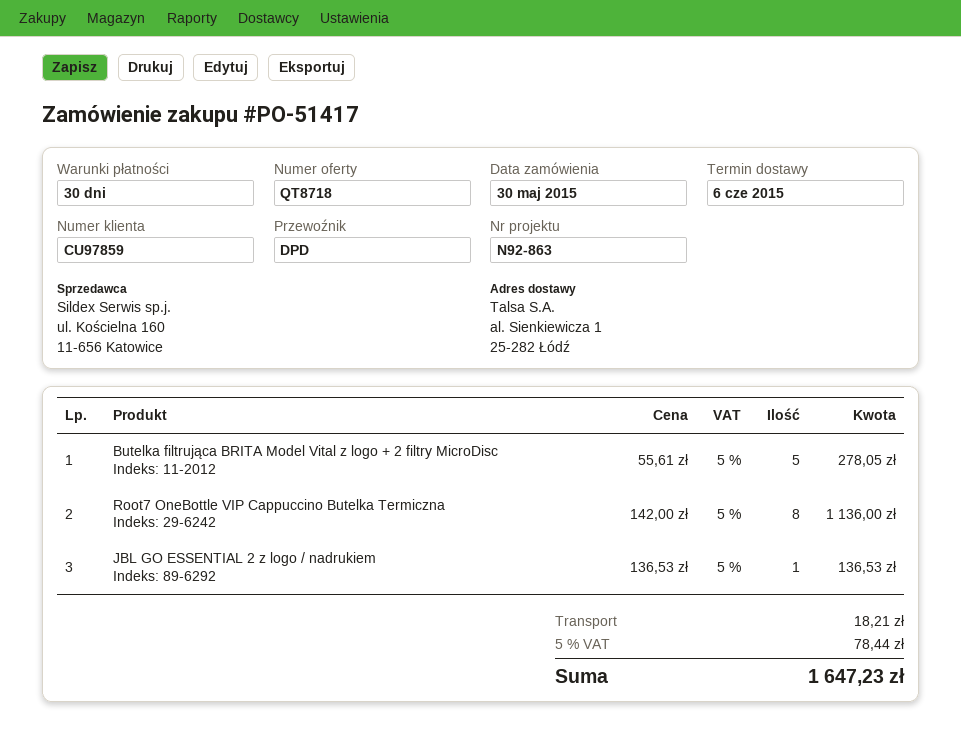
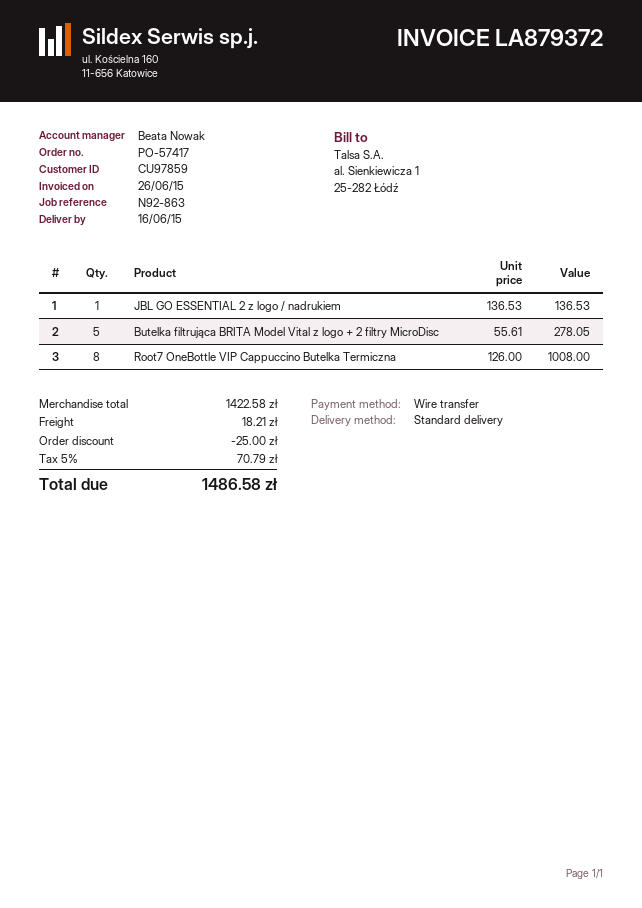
order number: PO-51417 -> PO-57417
delivery date: 2015-06-06 -> 2015-06-16
shipping method: DPD -> standard
Root7 OneBottle VIP Cappuccino Butelka Termiczna: 8 x 142.00 = 1136.00 -> 8 x 126.00 = 1008.00
discount: none -> 25.00
tax: 5% = 78.44 -> 5% = 70.79
total: 1647.23 -> 1486.58

